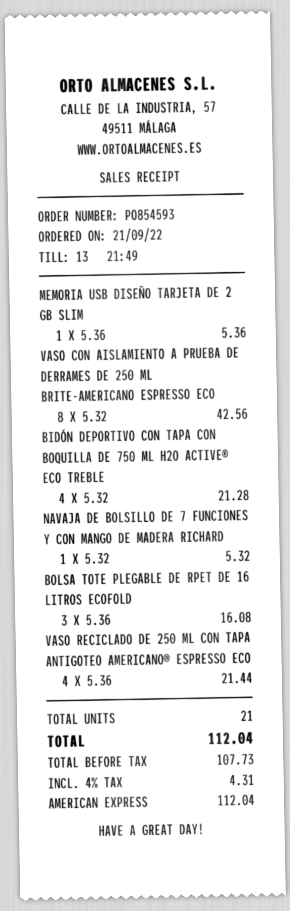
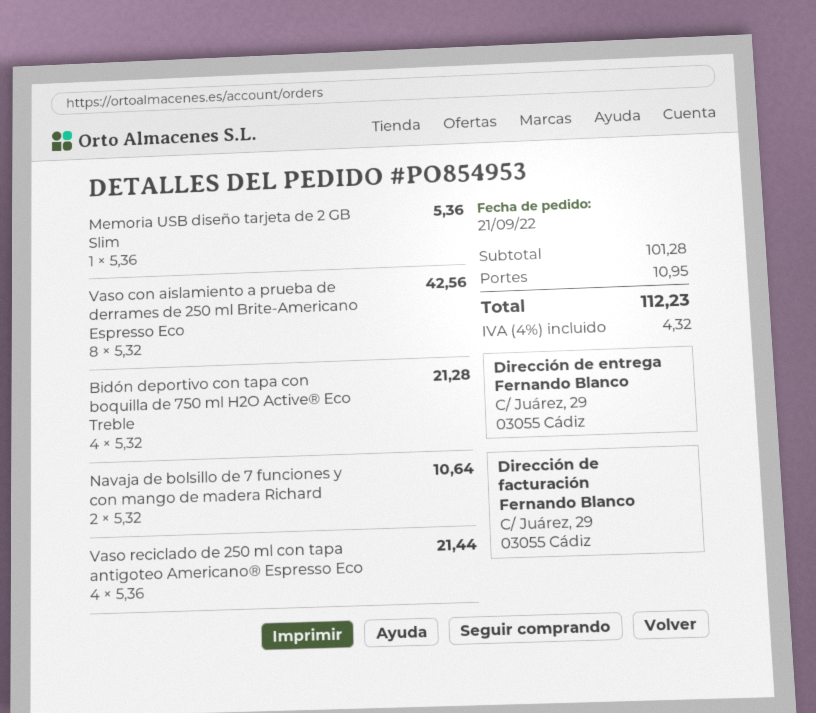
order number: PO854593 -> PO854953
NAVAJA DE BOLSILLO DE 7 FUNCIONES Y CON MANGO DE MADERA RICHARD: 1 x 5.32 = 5.32 -> 2 x 5.32 = 10.64
BOLSA TOTE PLEGABLE DE RPET DE 16 LITROS ECOFOLD: 3 x 5.36 = 16.08 -> none
shipping: none -> 10.95
tax: 4% = 4.31 -> 4% = 4.32
total: 112.04 -> 112.23

